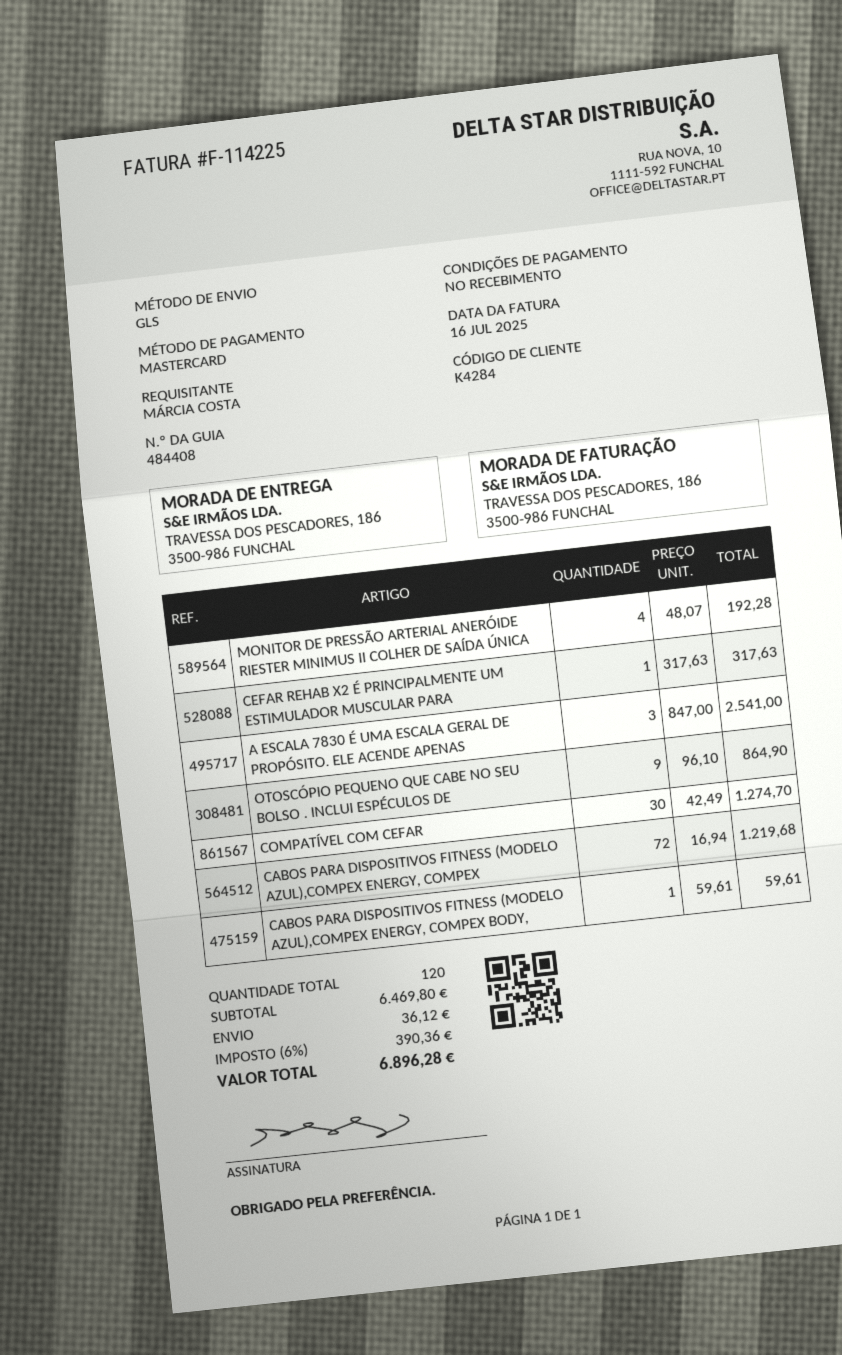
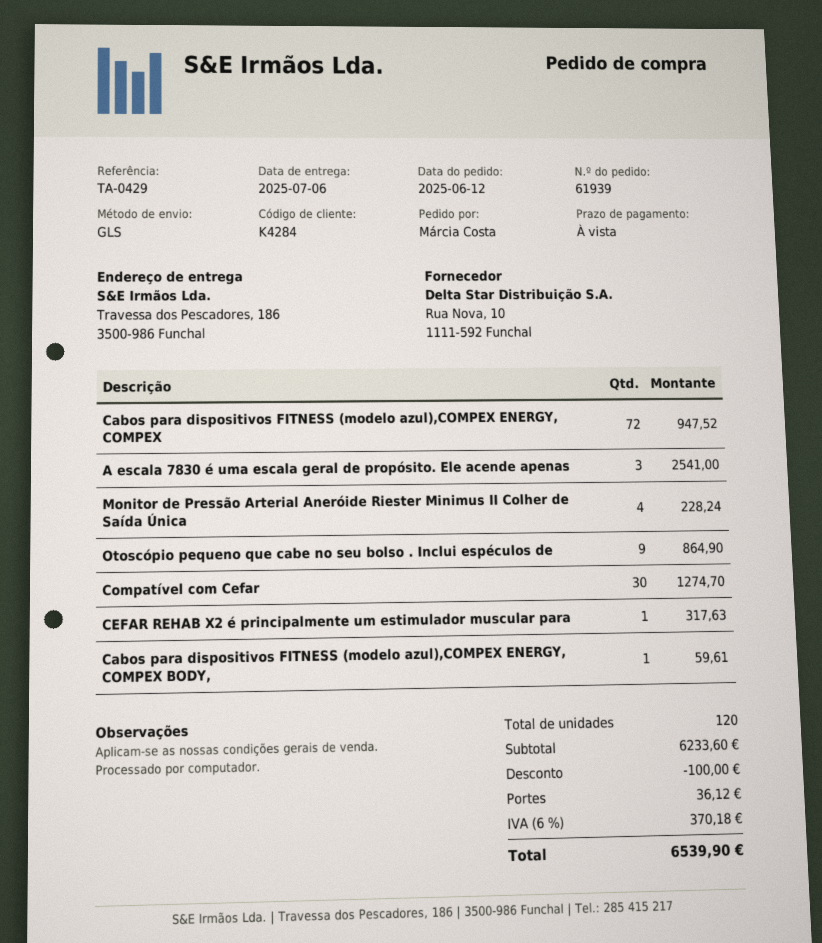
MONITOR DE PRESSÃO ARTERIAL ANERÓIDE RIESTER MINIMUS II COLHER DE SAÍDA ÚNICA: 4 for 192.28 -> 4 for 228.24
CABOS PARA DISPOSITIVOS FITNESS (MODELO AZUL),COMPEX ENERGY, COMPEX: 72 for 1219.68 -> 72 for 947.52
subtotal: 6469.80 -> 6233.60
discount: none -> 100.00
tax: 6% = 390.36 -> 6% = 370.18
total: 6896.28 -> 6539.90

